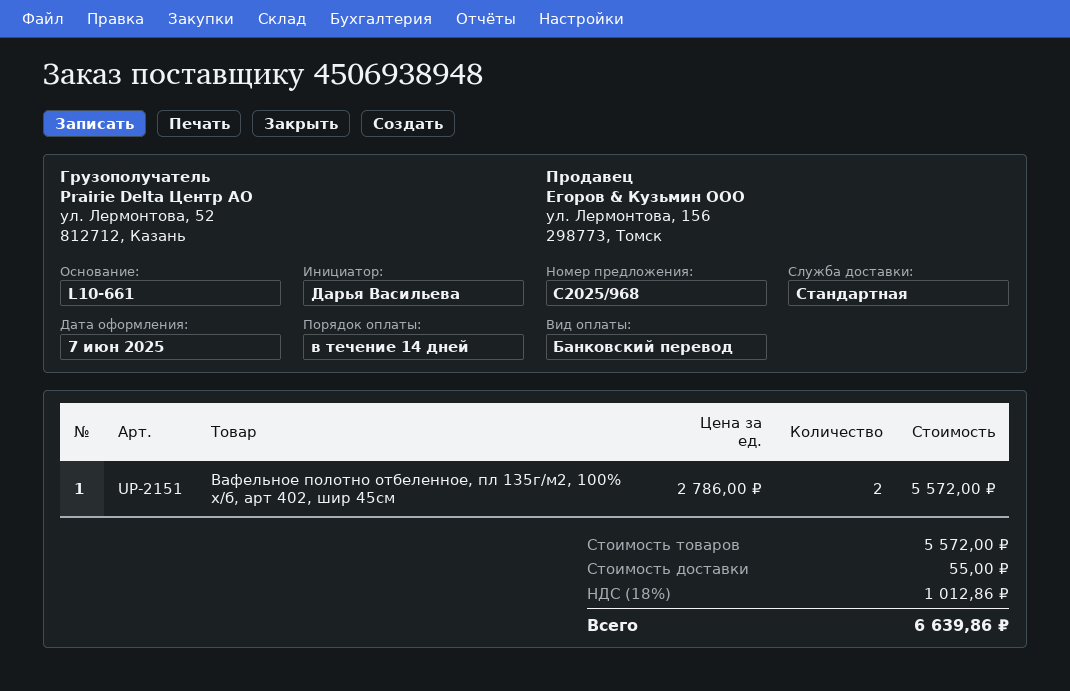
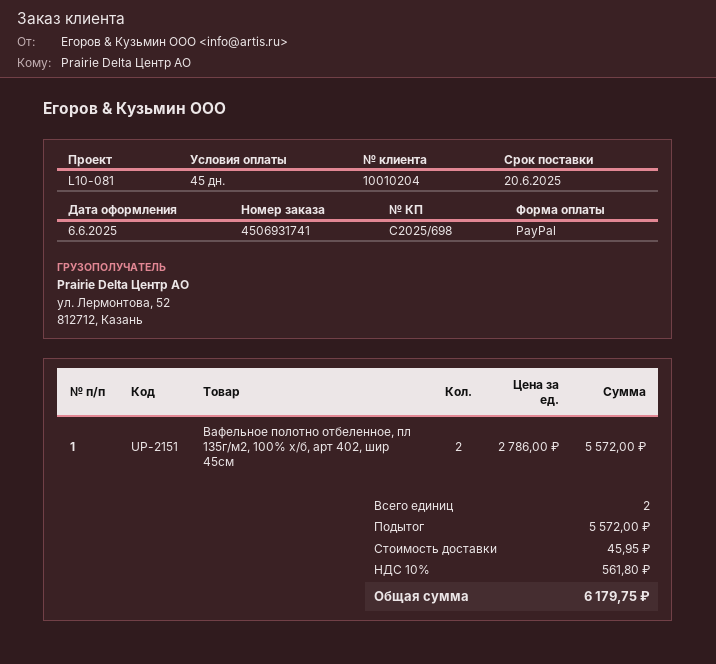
quote number: C2025/968 -> C2025/698
order number: 4506938948 -> 4506931741
order date: 2025-06-07 -> 2025-06-06
payment terms: 14 days -> 45 days
reference: L10-661 -> L10-081
payment method: bank transfer -> PayPal
shipping: 55.00 -> 45.95
tax: 18% = 1012.86 -> 10% = 561.80
total: 6639.86 -> 6179.75

